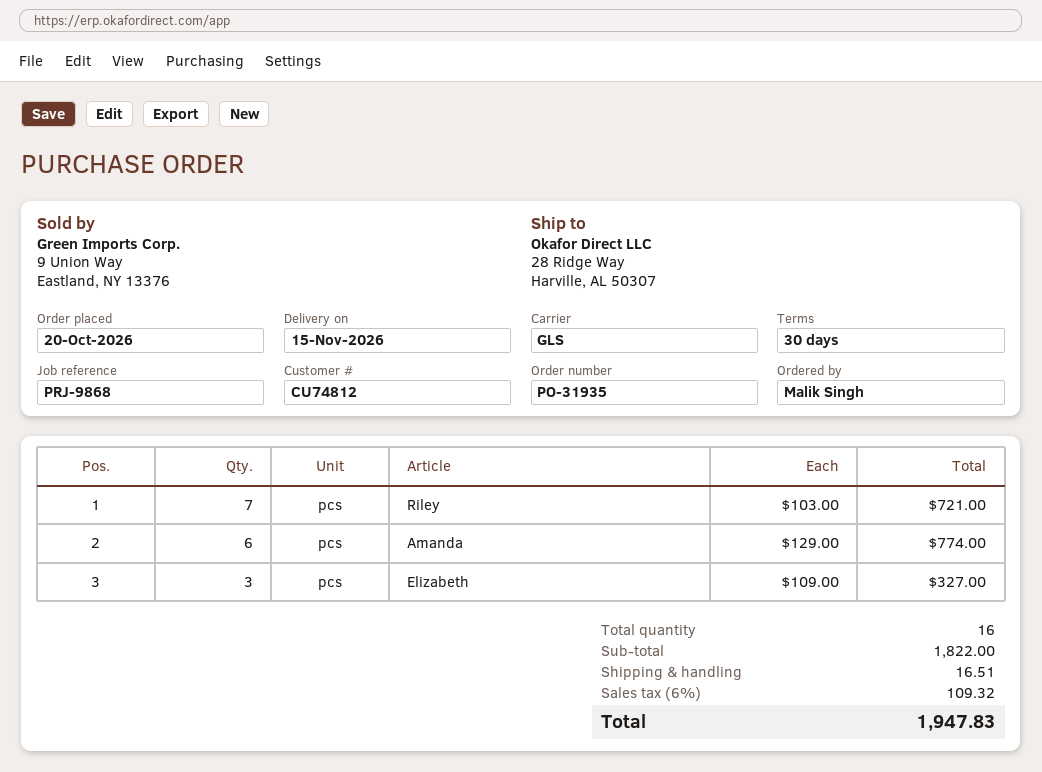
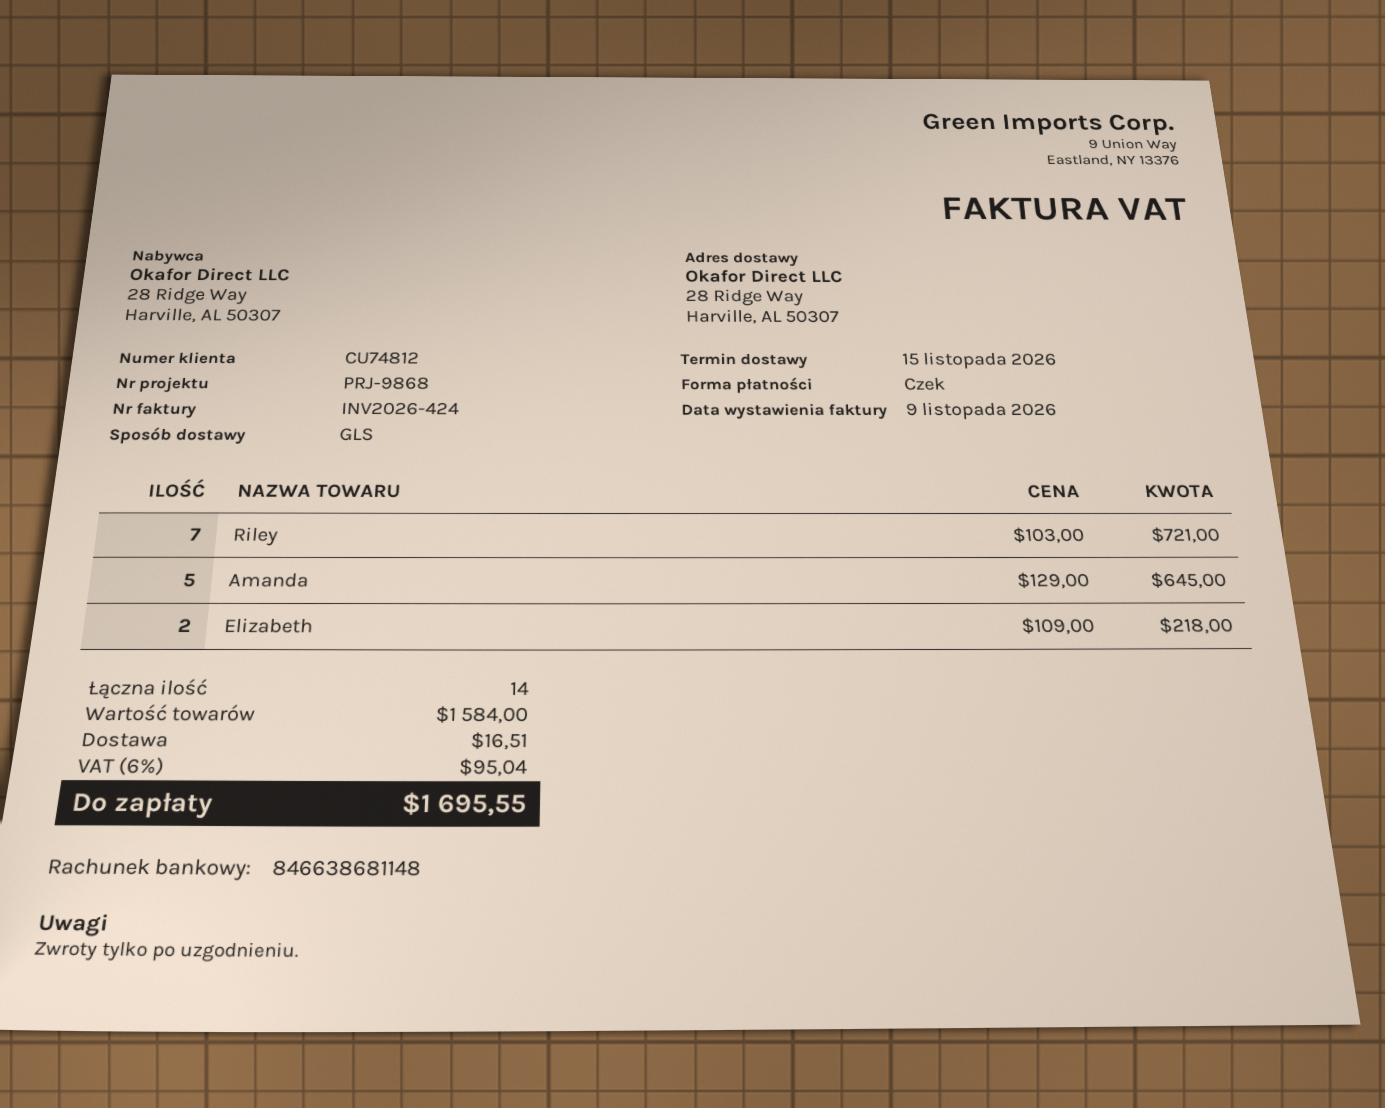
Amanda: 6 x 129.00 = 774.00 -> 5 x 129.00 = 645.00
Elizabeth: 3 x 109.00 = 327.00 -> 2 x 109.00 = 218.00
total quantity: 16 -> 14
subtotal: 1822.00 -> 1584.00
tax: 6% = 109.32 -> 6% = 95.04
total: 1947.83 -> 1695.55

